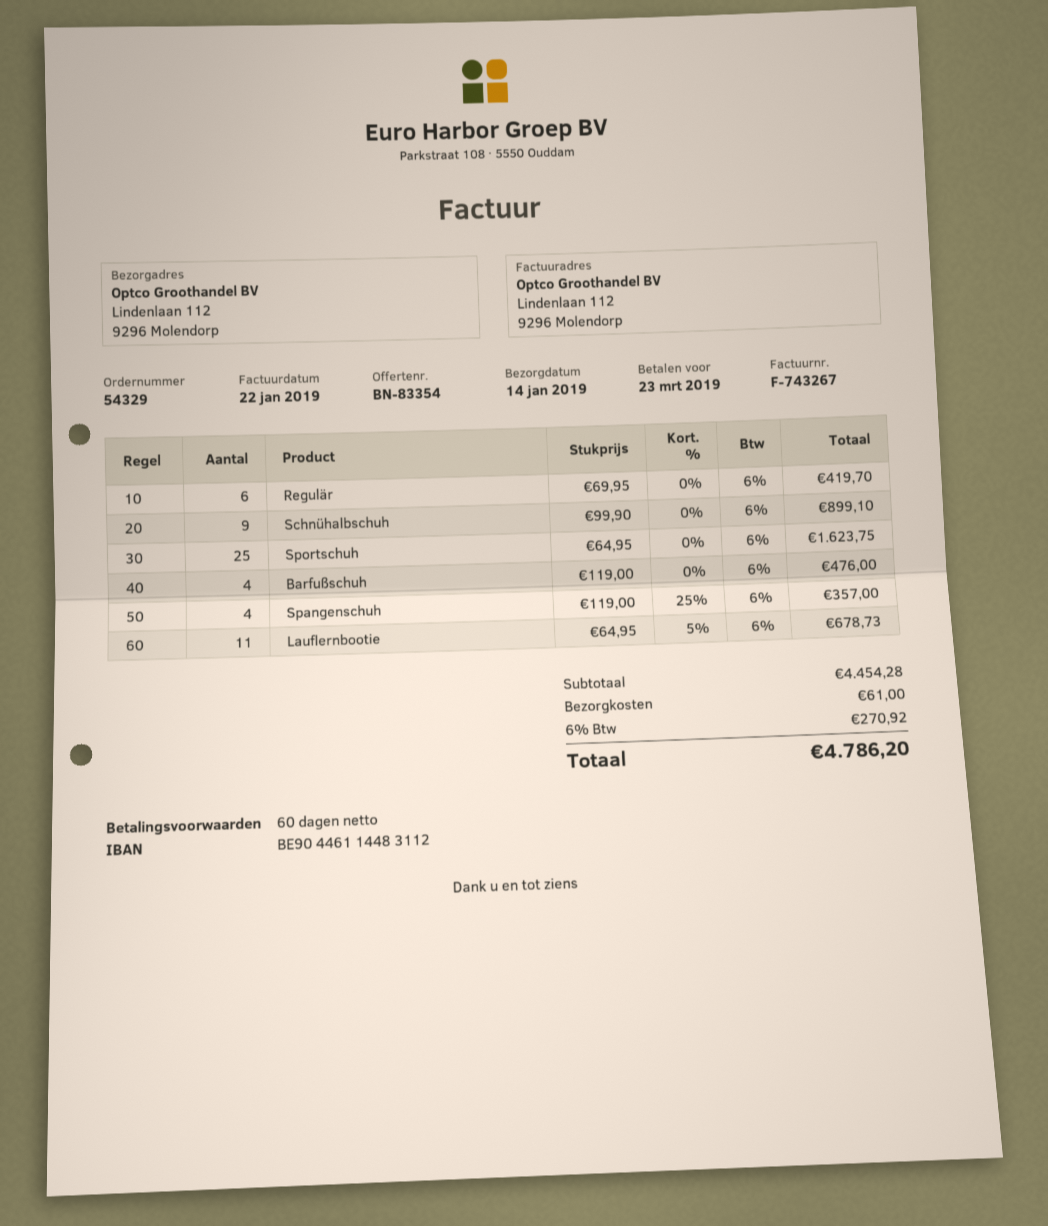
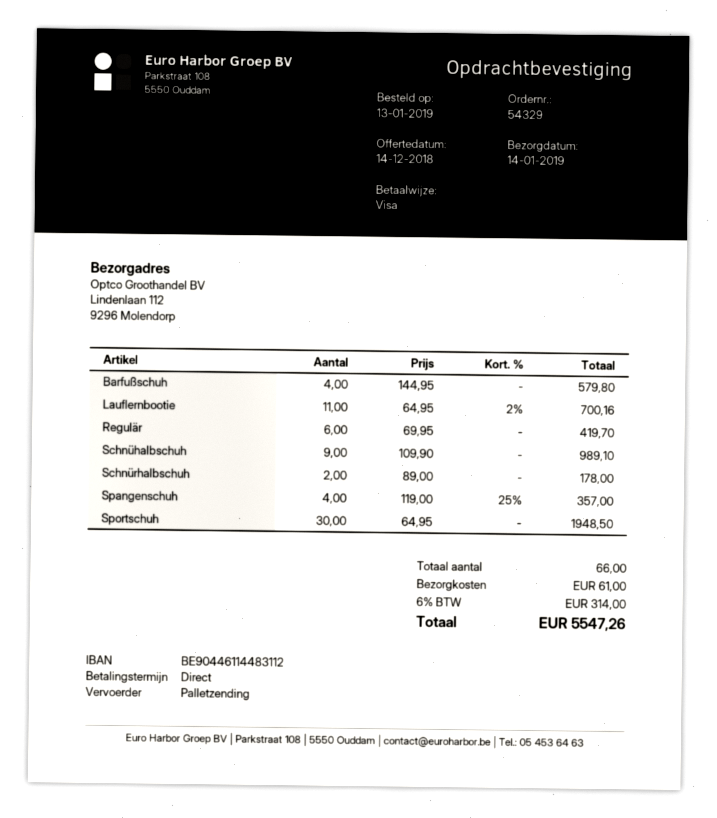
payment terms: 60 days -> on receipt
Schnühalbschuh: 9 x 99.90 = 899.10 -> 9 x 109.90 = 989.10
Sportschuh: 25 x 64.95 = 1623.75 -> 30 x 64.95 = 1948.50
Barfußschuh: 4 x 119.00 = 476.00 -> 4 x 144.95 = 579.80
Lauflernbootie: 11 x 64.95 - 5% = 678.73 -> 11 x 64.95 - 2% = 700.16
Schnürhalbschuh: none -> 2 x 89.00 = 178.00
tax: 6% = 270.92 -> 6% = 314.00
total: 4786.20 -> 5547.26

